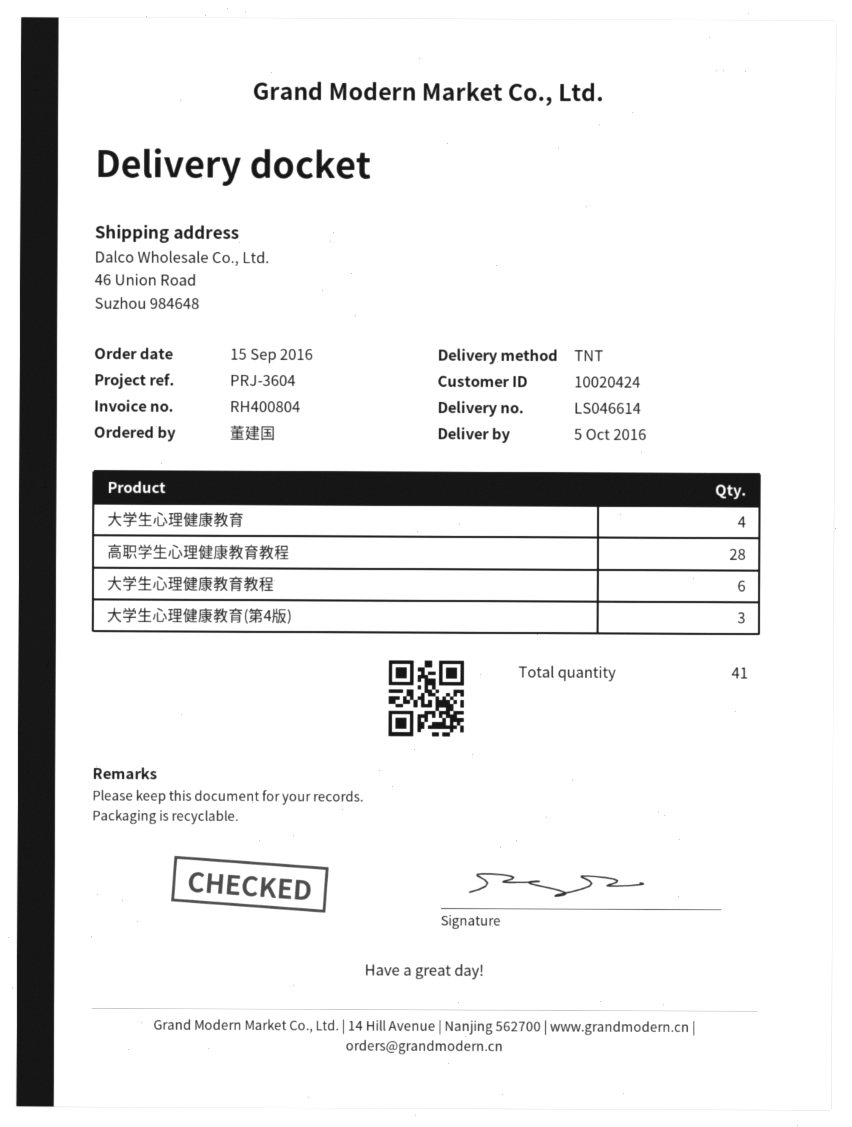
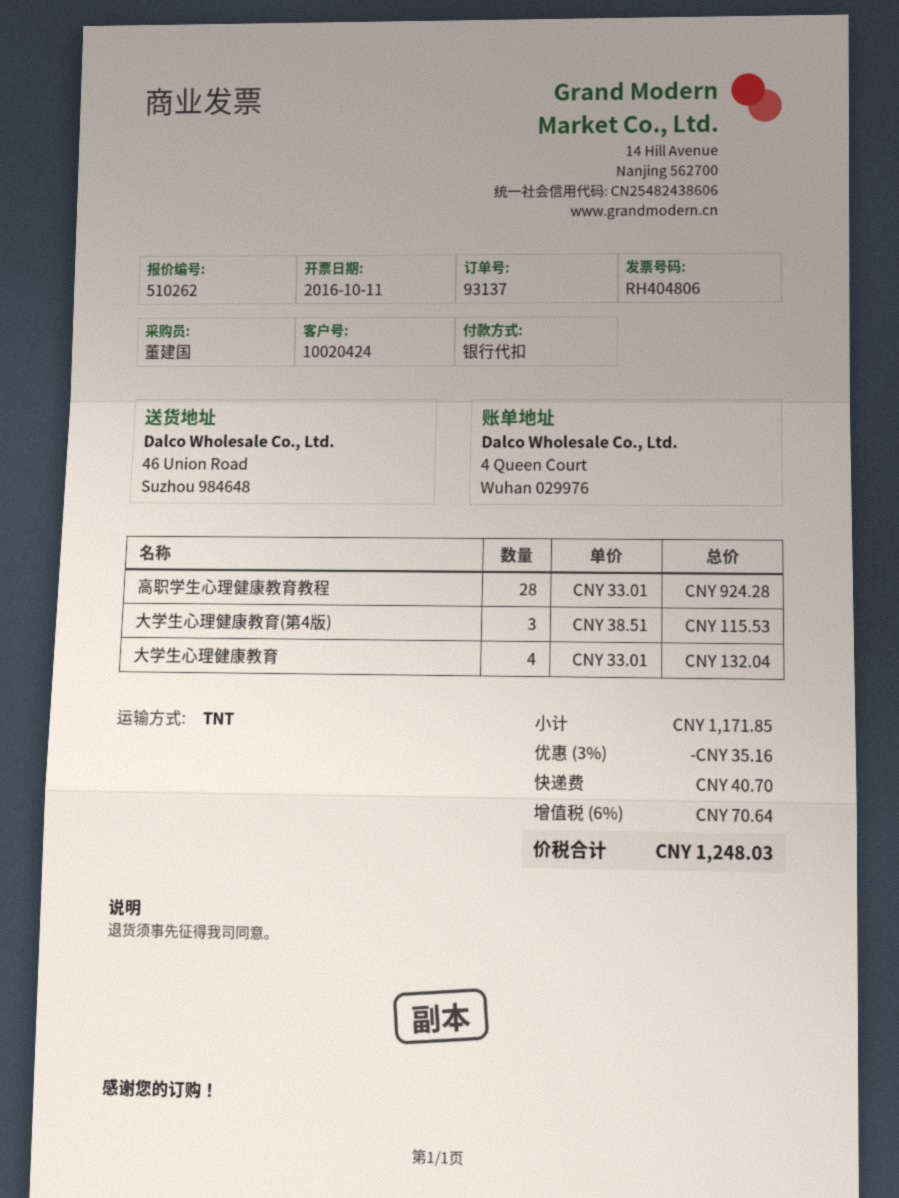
invoice number: RH400804 -> RH404806
大学生心理健康教育教程: 6 -> none

